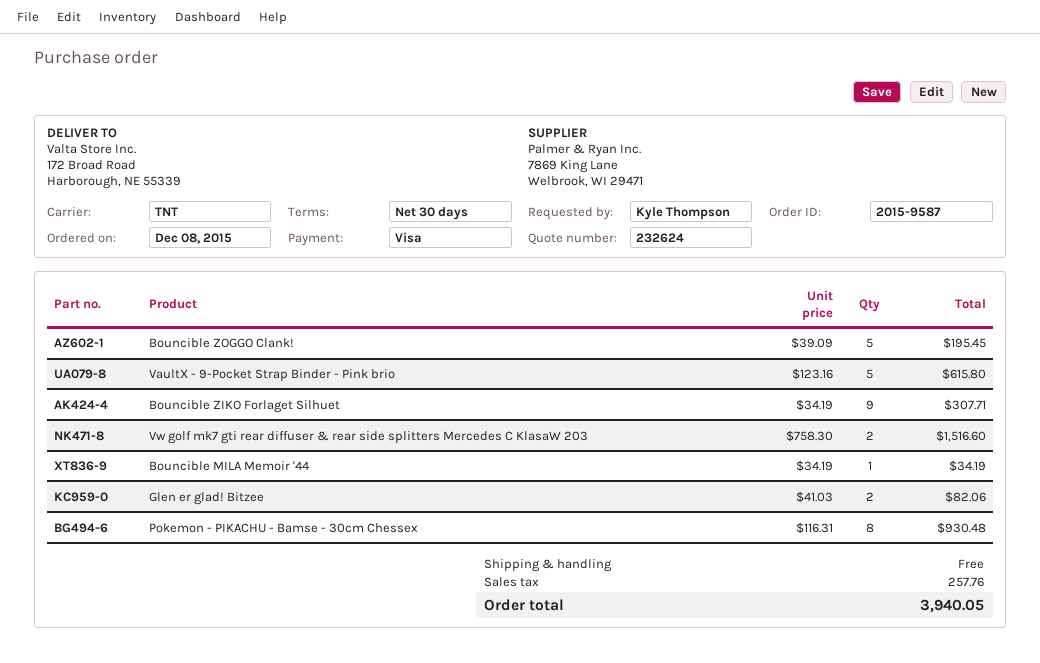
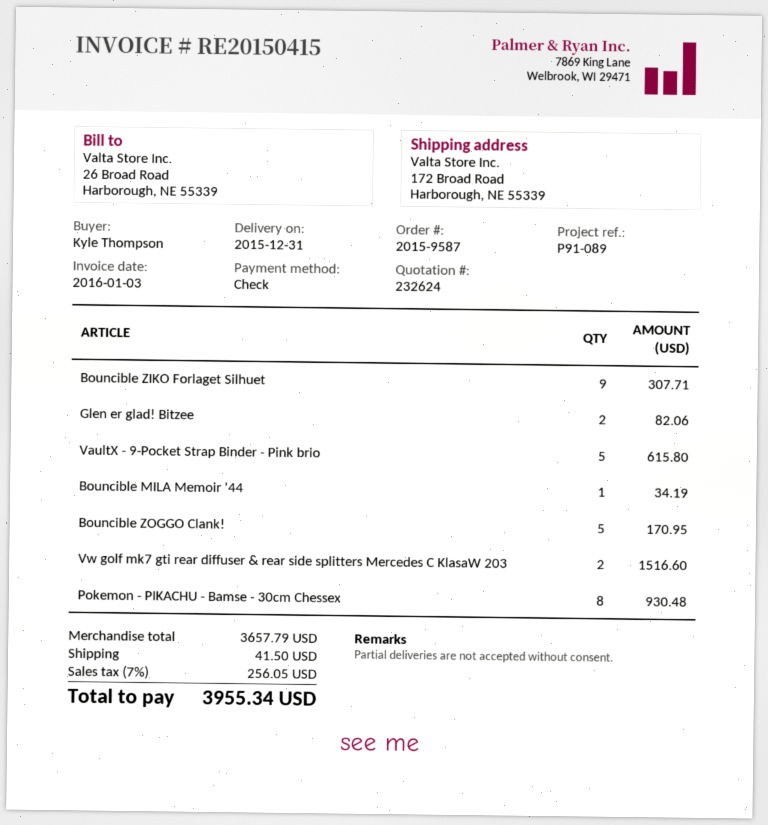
payment method: Visa -> cheque
Bouncible ZOGGO Clank!: 5 for 195.45 -> 5 for 170.95
shipping: 0.00 -> 41.50
tax: 257.76 -> 256.05
total: 3940.05 -> 3955.34

